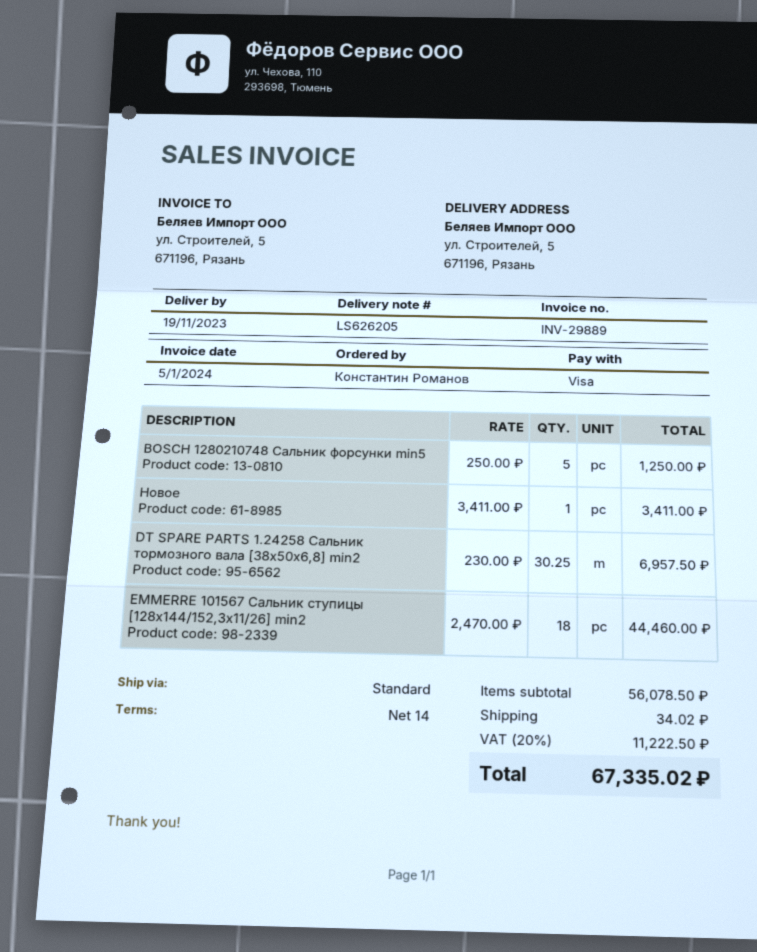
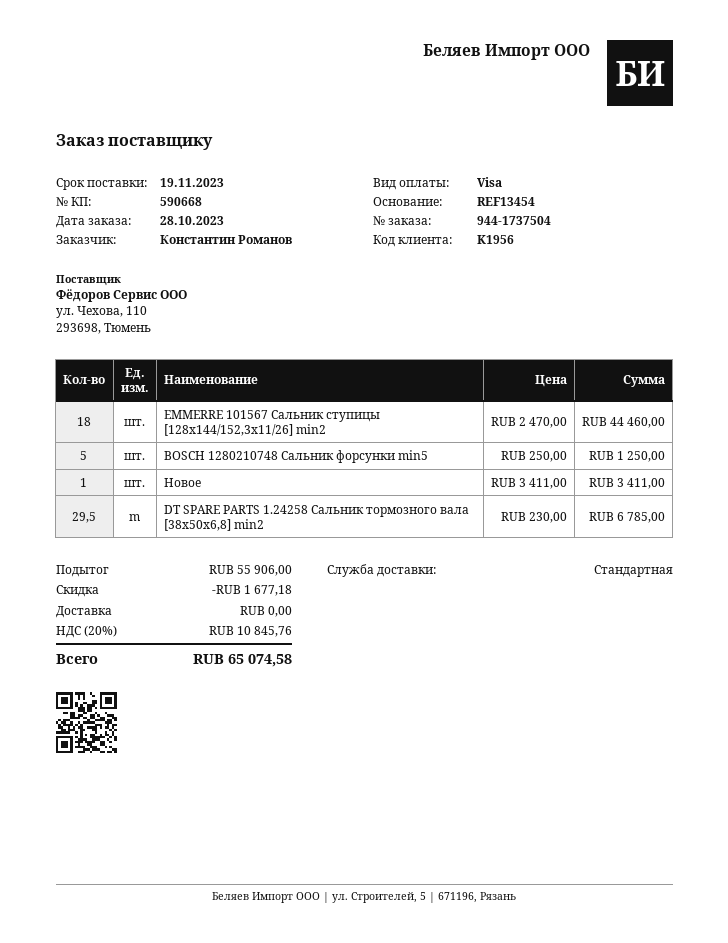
DT SPARE PARTS 1.24258 Сальник тормозного вала [38x50x6,8] min2: 30.25 x 230.00 = 6957.50 -> 29.5 x 230.00 = 6785.00
subtotal: 56078.50 -> 55906.00
discount: none -> 1677.18
shipping: 34.02 -> 0.00
tax: 20% = 11222.50 -> 20% = 10845.76
total: 67335.02 -> 65074.58

